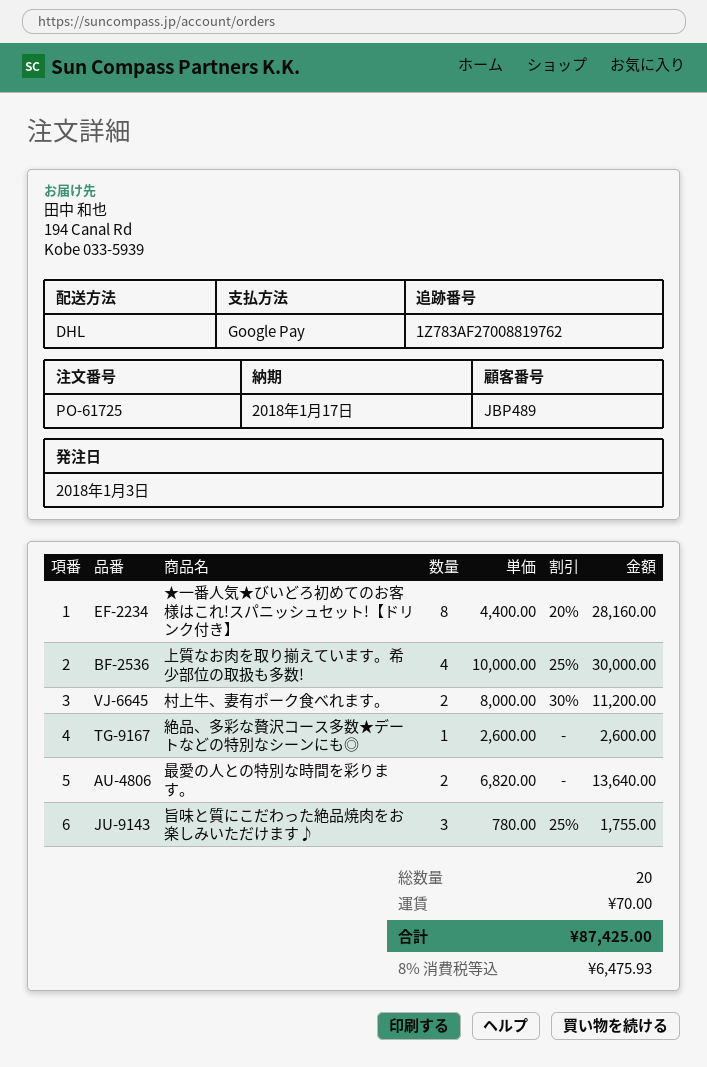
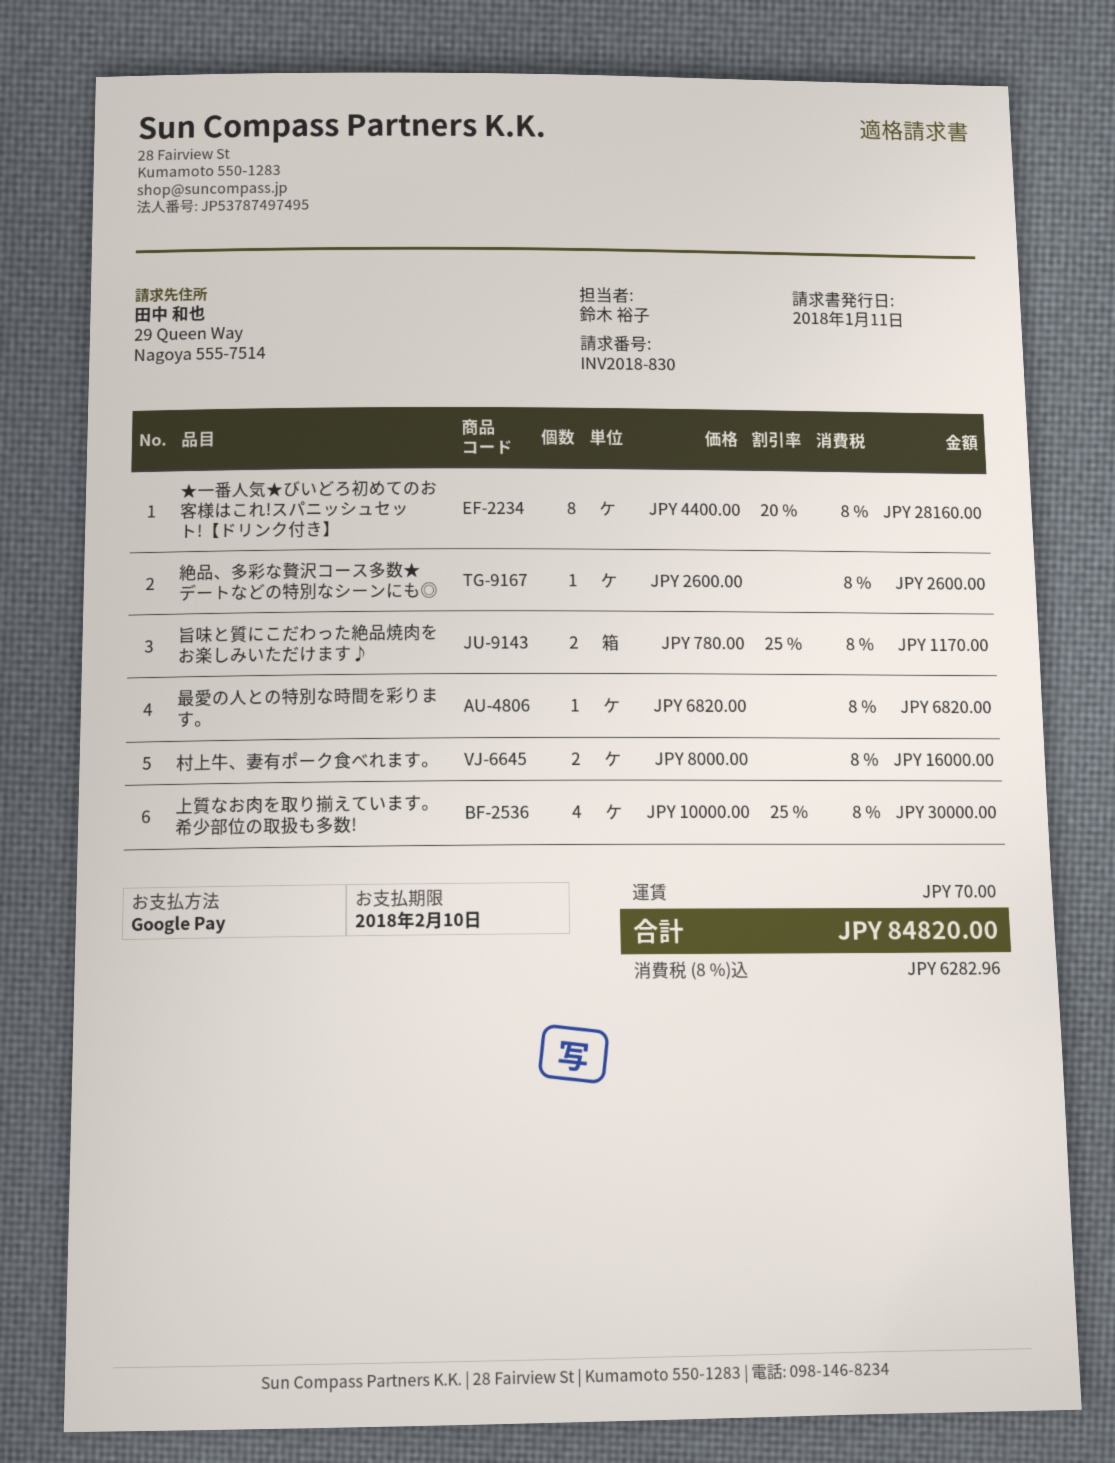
村上牛、妻有ポーク食べれます。: 2 x 8000.00 - 30% = 11200.00 -> 2 x 8000.00 = 16000.00
最愛の人との特別な時間を彩ります。: 2 x 6820.00 = 13640.00 -> 1 x 6820.00 = 6820.00
旨味と質にこだわった絶品焼肉をお楽しみいただけます♪: 3 x 780.00 - 25% = 1755.00 -> 2 x 780.00 - 25% = 1170.00
tax: 8% = 6475.93 -> 8% = 6282.96
total: 87425.00 -> 84820.00

